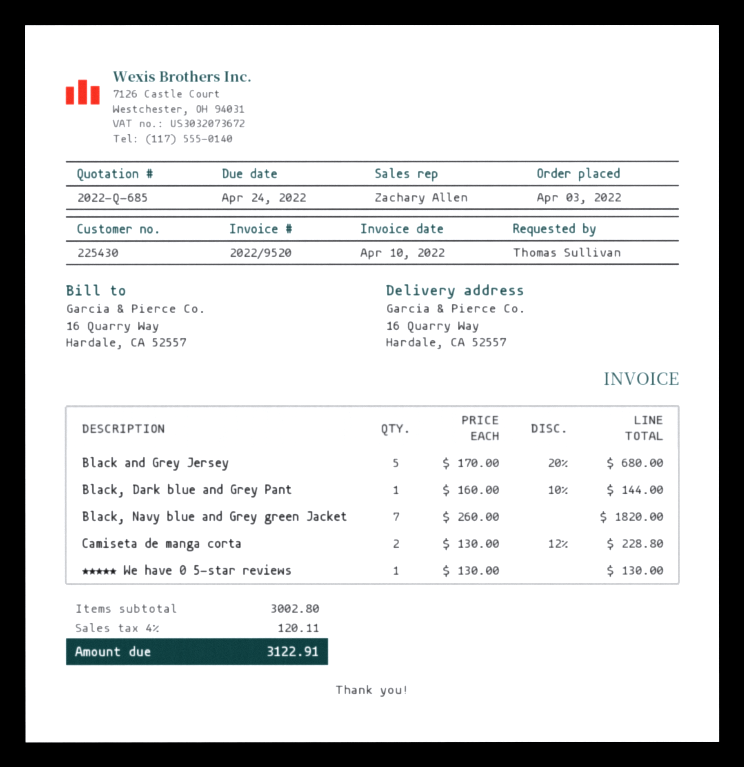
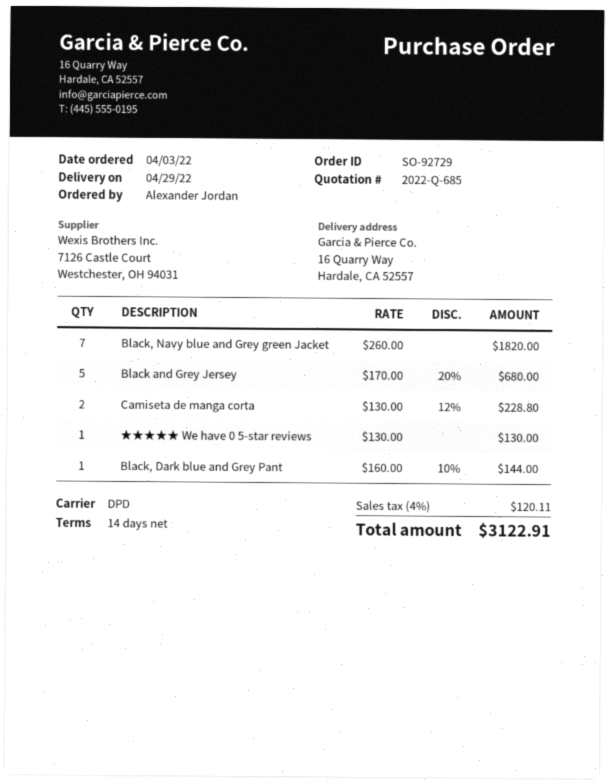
ordered by: Thomas Sullivan -> Alexander Jordan

